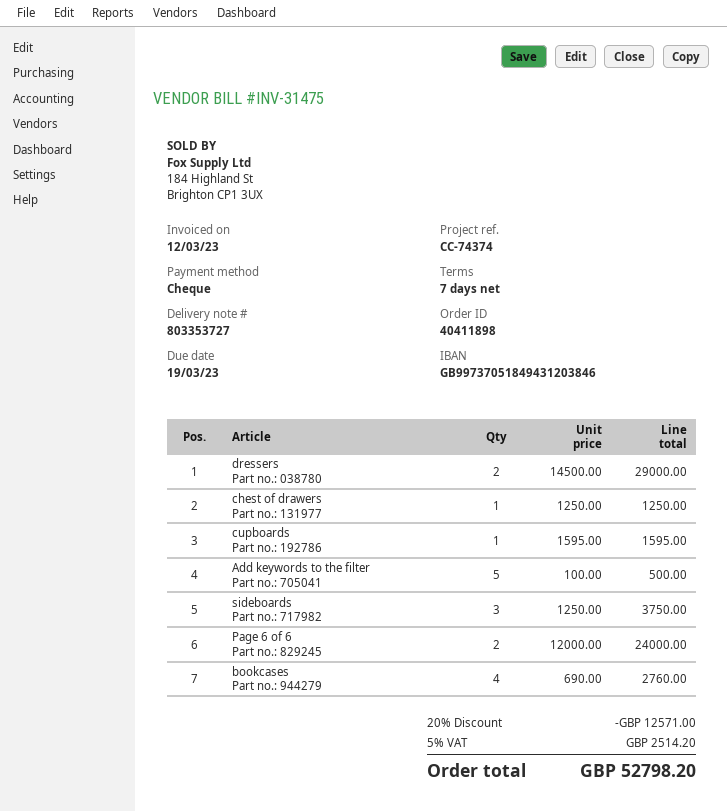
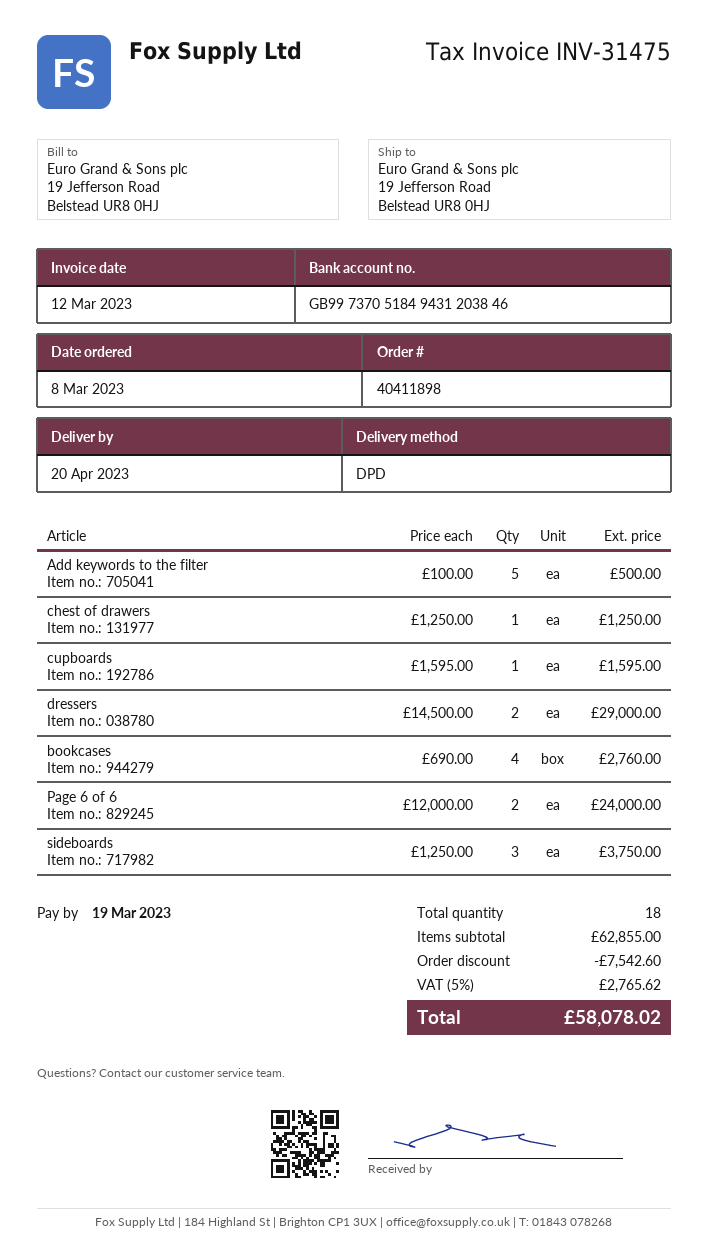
discount: 12571.00 -> 7542.60
tax: 5% = 2514.20 -> 5% = 2765.62
total: 52798.20 -> 58078.02

